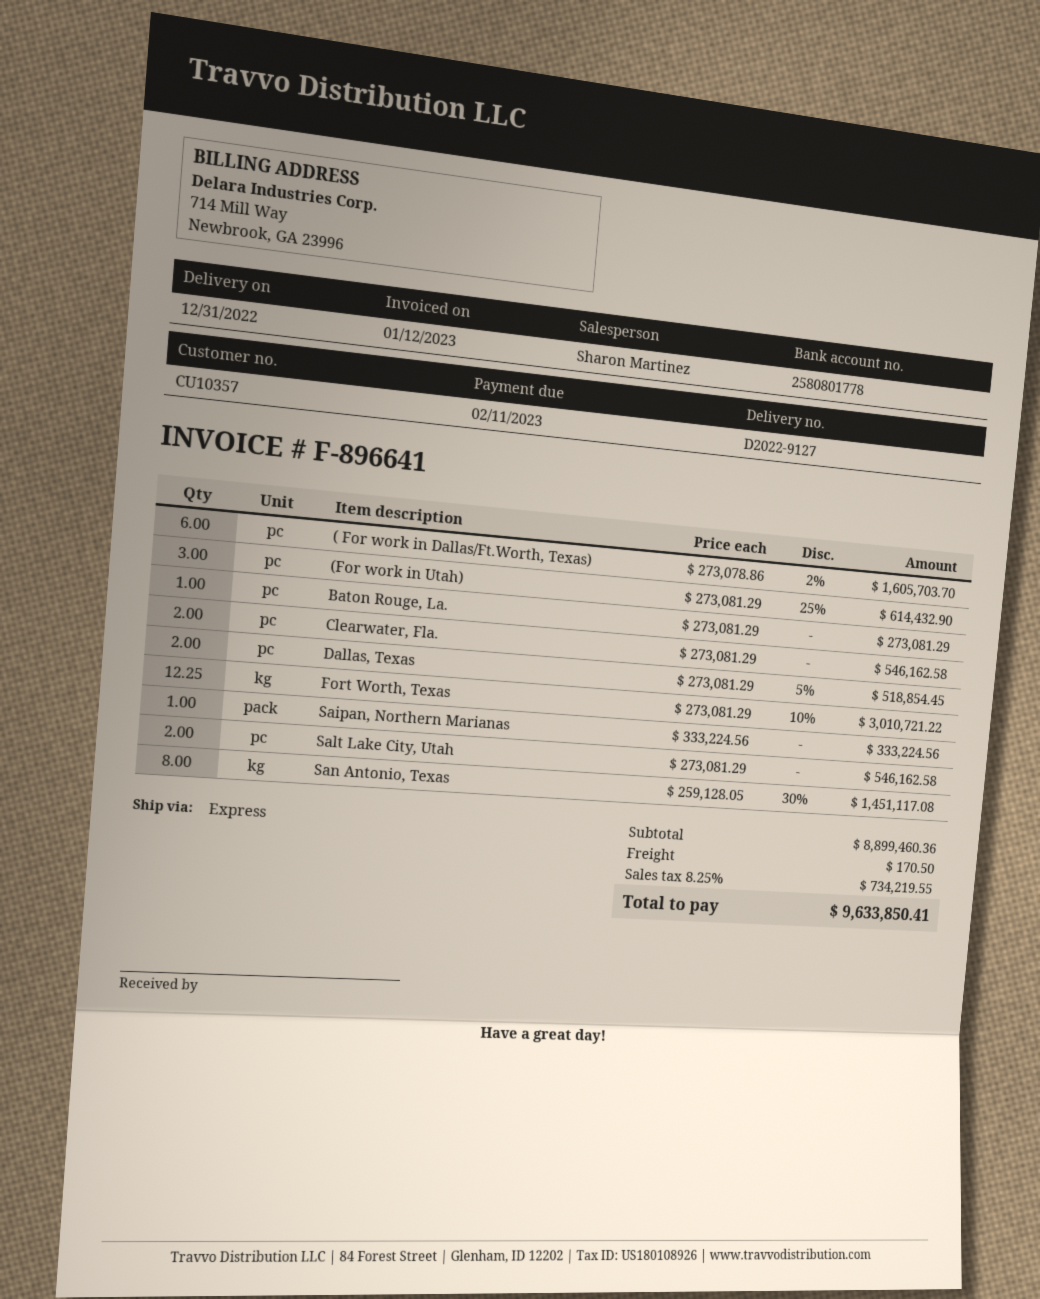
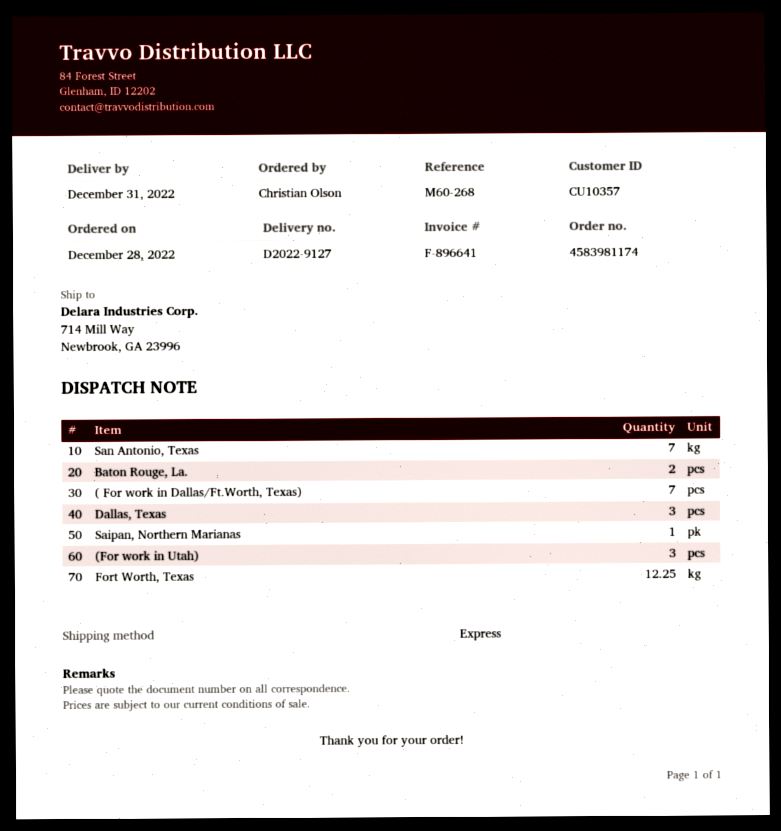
( For work in Dallas/Ft.Worth, Texas): 6 -> 7
Baton Rouge, La.: 1 -> 2
Clearwater, Fla.: 2 -> none
Dallas, Texas: 2 -> 3
Salt Lake City, Utah: 2 -> none
San Antonio, Texas: 8 -> 7

